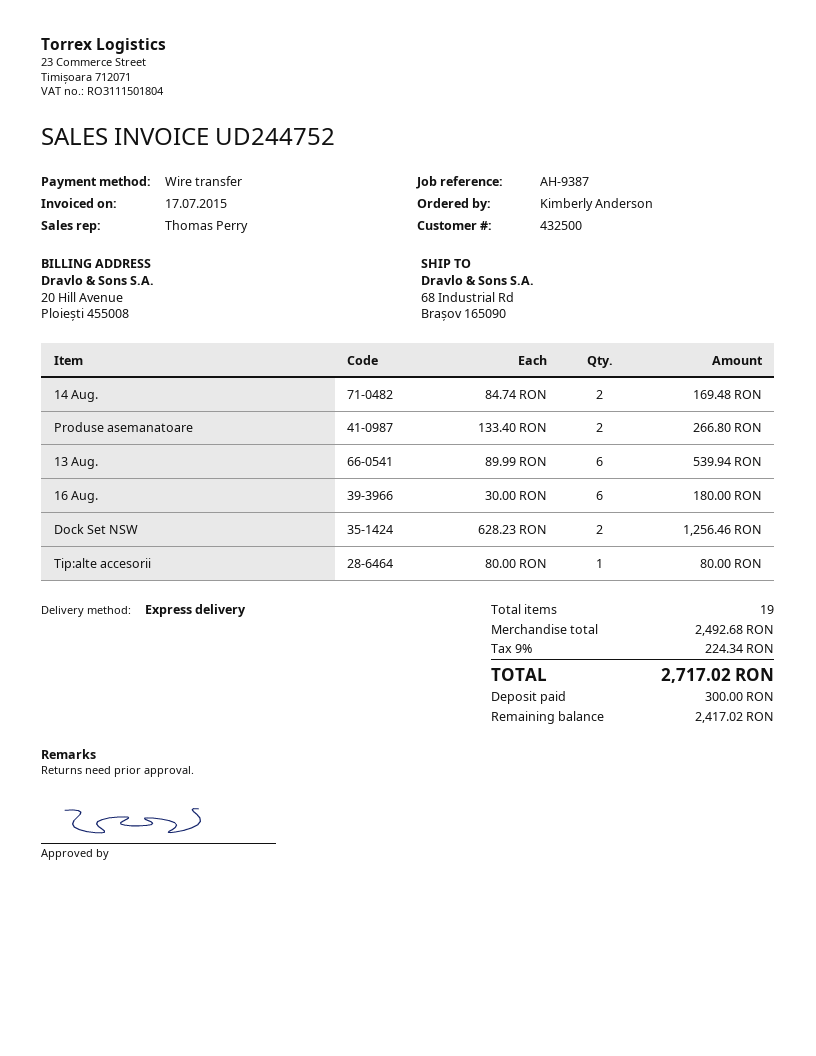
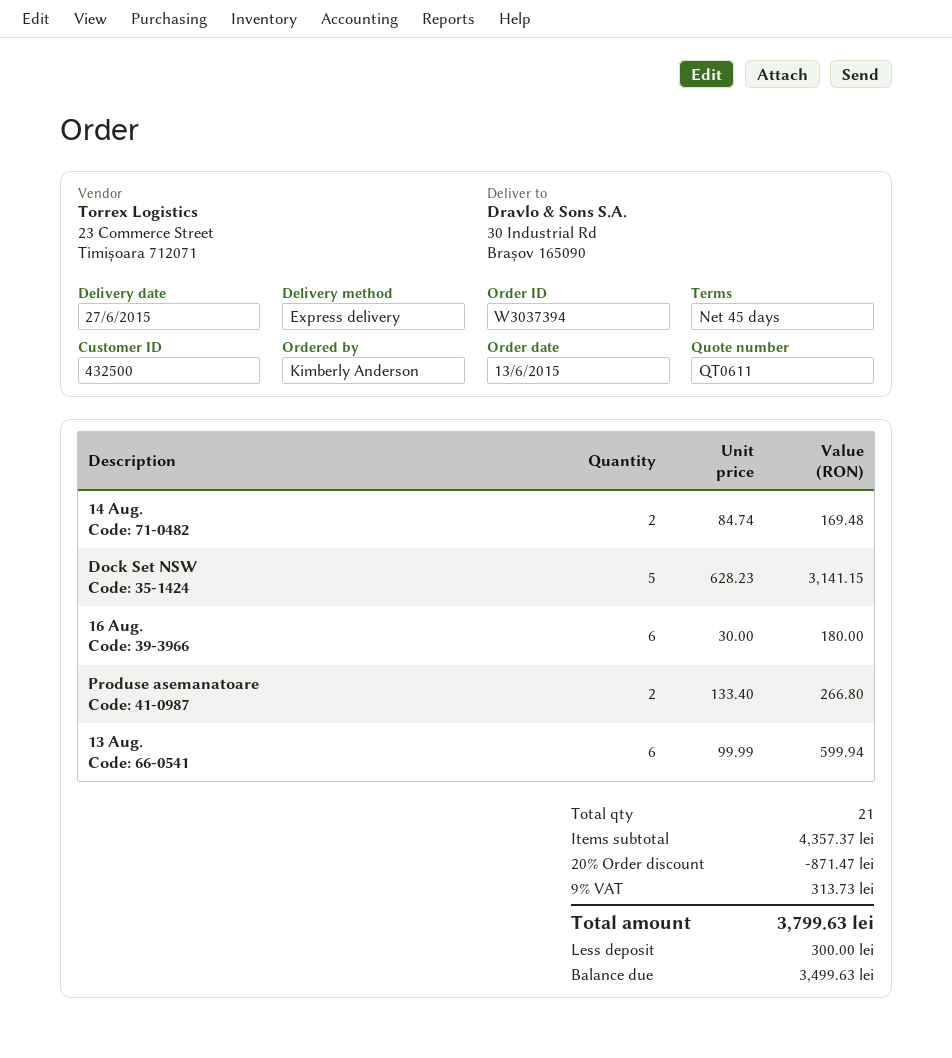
ship to: 68 Industrial Rd, Brașov 165090 -> 30 Industrial Rd, Brașov 165090
13 Aug.: 6 x 89.99 = 539.94 -> 6 x 99.99 = 599.94
Dock Set NSW: 2 x 628.23 = 1256.46 -> 5 x 628.23 = 3141.15
Tip:alte accesorii: 1 x 80.00 = 80.00 -> none
total quantity: 19 -> 21
subtotal: 2492.68 -> 4357.37
discount: none -> 20% = 871.47
tax: 9% = 224.34 -> 9% = 313.73
total: 2717.02 -> 3799.63
balance: 2417.02 -> 3499.63

